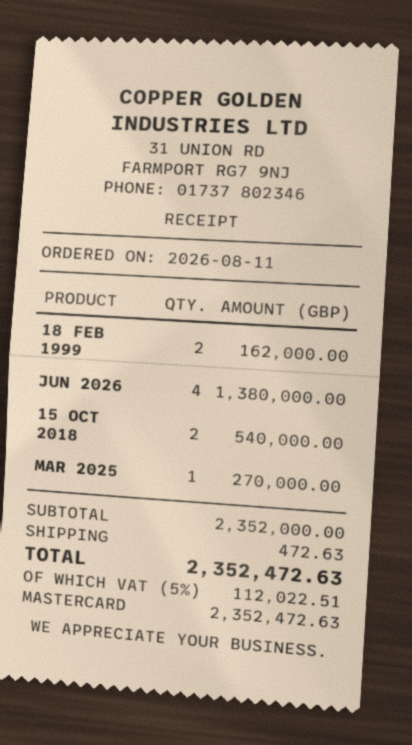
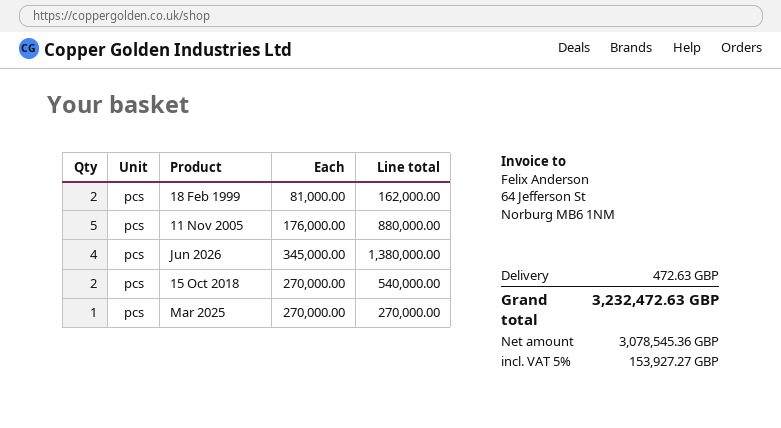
11 Nov 2005: none -> 5 for 880000.00
tax: 5% = 112022.51 -> 5% = 153927.27
total: 2352472.63 -> 3232472.63

